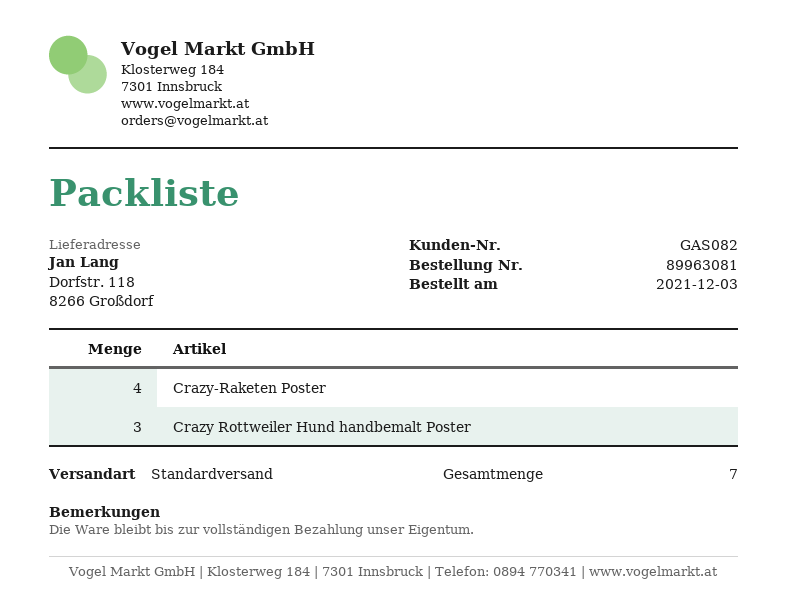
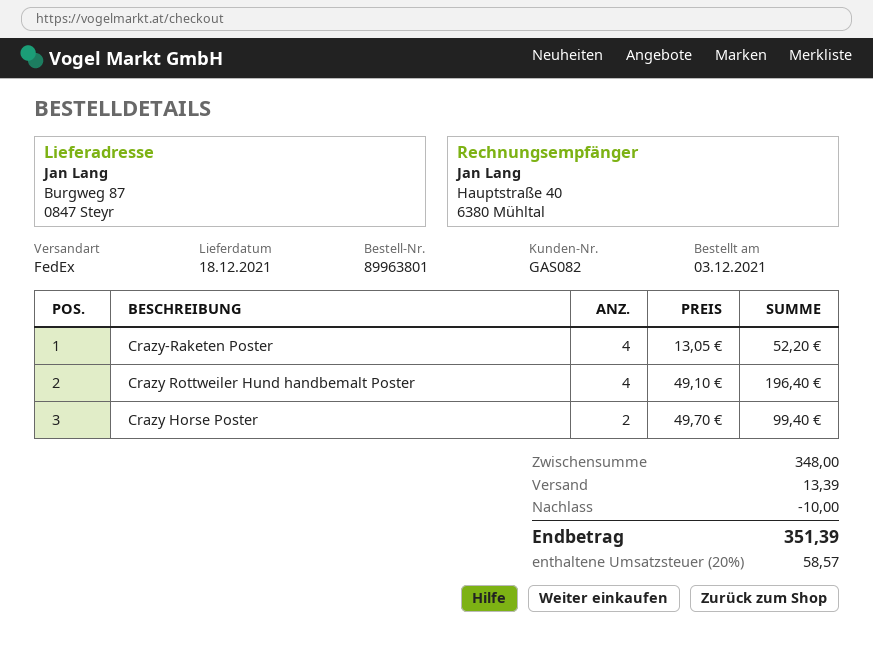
order number: 89963081 -> 89963801
shipping method: standard -> FedEx
ship to: Dorfstr. 118, 8266 Großdorf -> Burgweg 87, 0847 Steyr
Crazy Rottweiler Hund handbemalt Poster: 3 -> 4
Crazy Horse Poster: none -> 2

